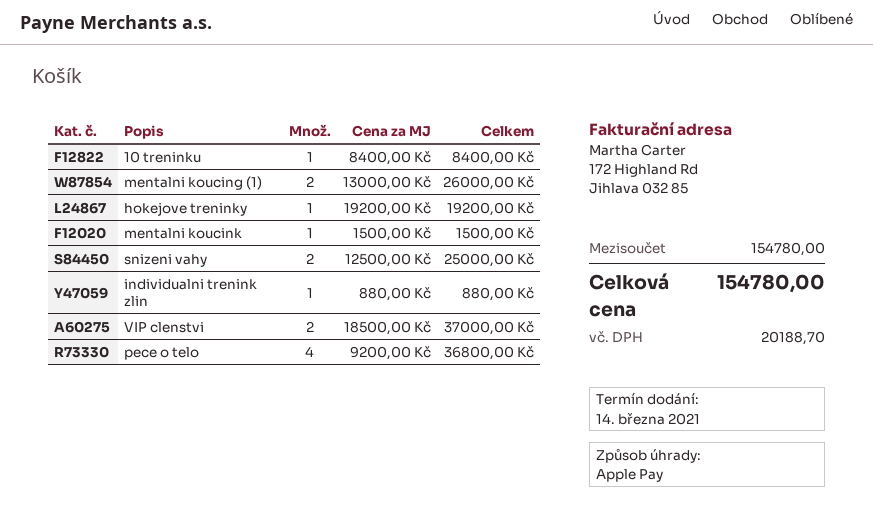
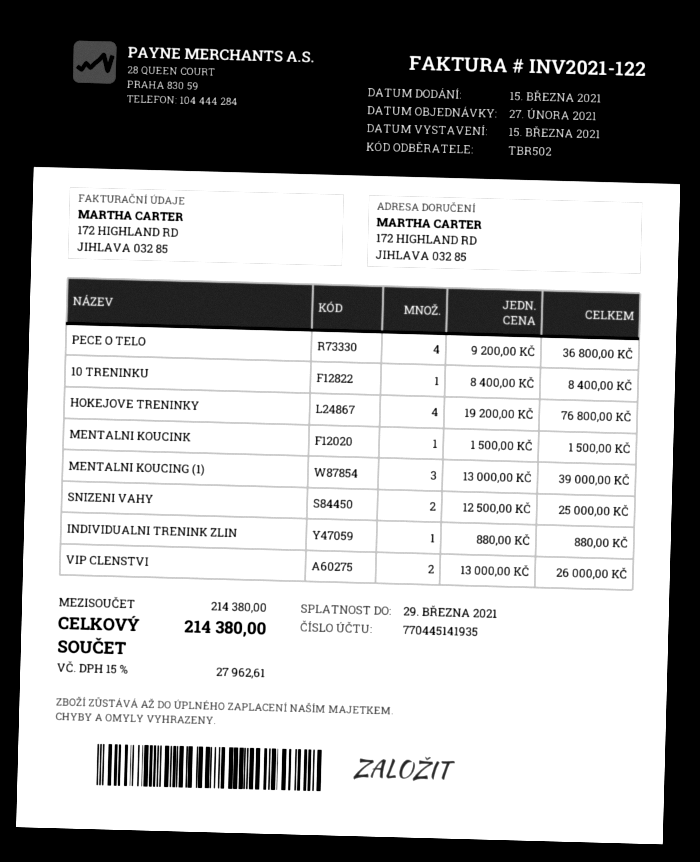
delivery date: 2021-03-14 -> 2021-03-15
mentalni koucing (1): 2 x 13000.00 = 26000.00 -> 3 x 13000.00 = 39000.00
hokejove treninky: 1 x 19200.00 = 19200.00 -> 4 x 19200.00 = 76800.00
VIP clenstvi: 2 x 18500.00 = 37000.00 -> 2 x 13000.00 = 26000.00
subtotal: 154780.00 -> 214380.00
tax: 20188.70 -> 27962.61
total: 154780.00 -> 214380.00

